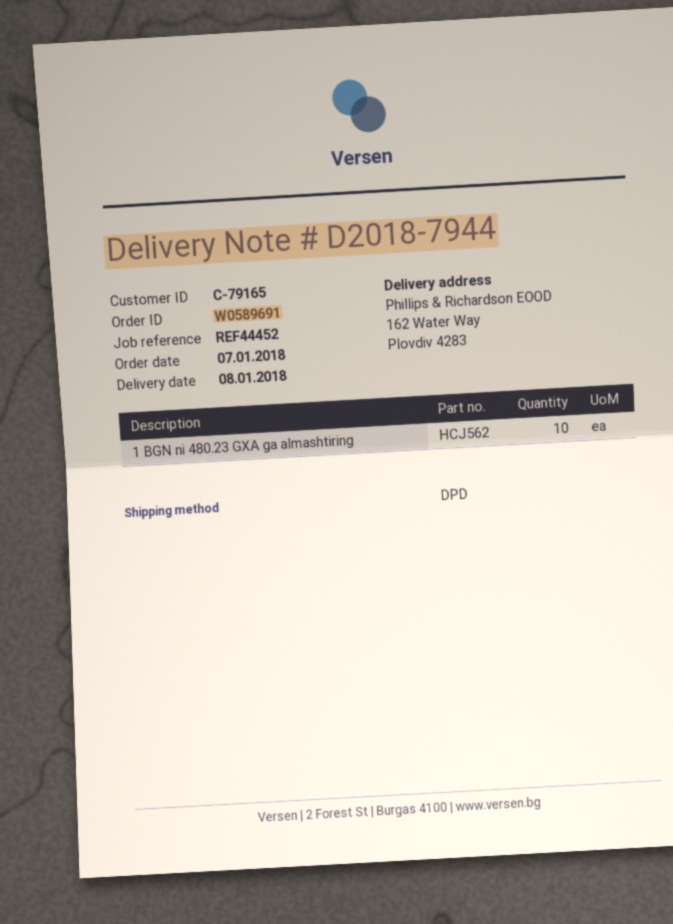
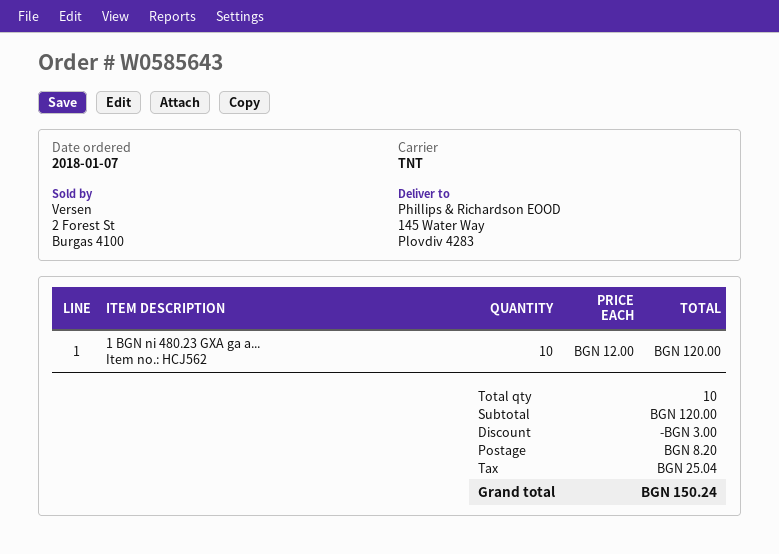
order number: W0589691 -> W0585643
shipping method: DPD -> TNT
ship to: 162 Water Way, Plovdiv 4283 -> 145 Water Way, Plovdiv 4283

